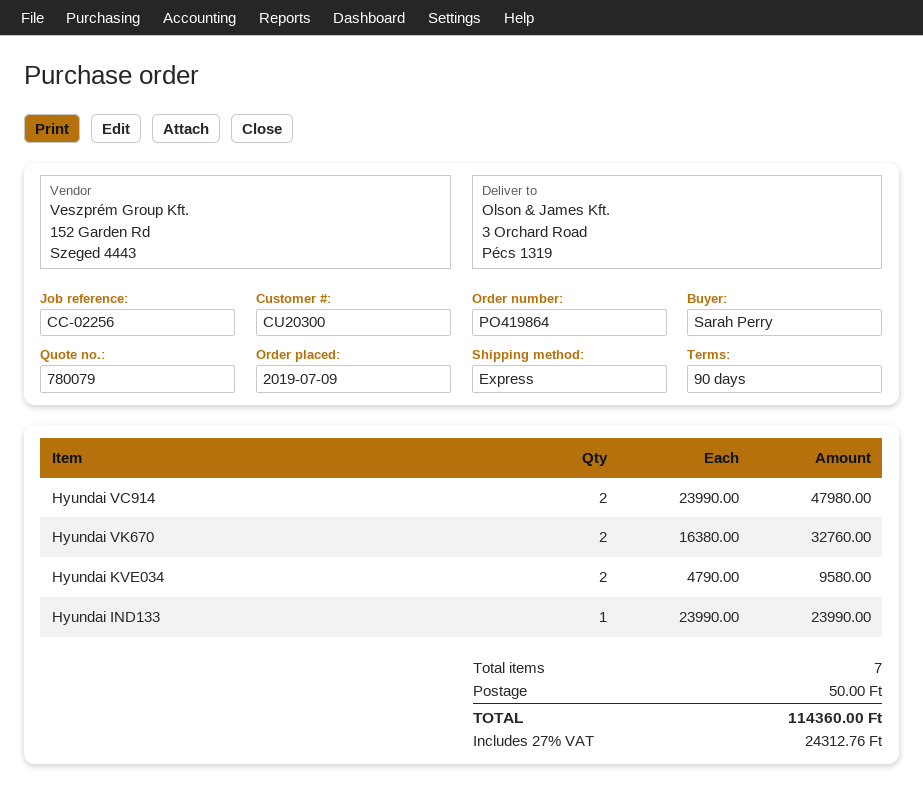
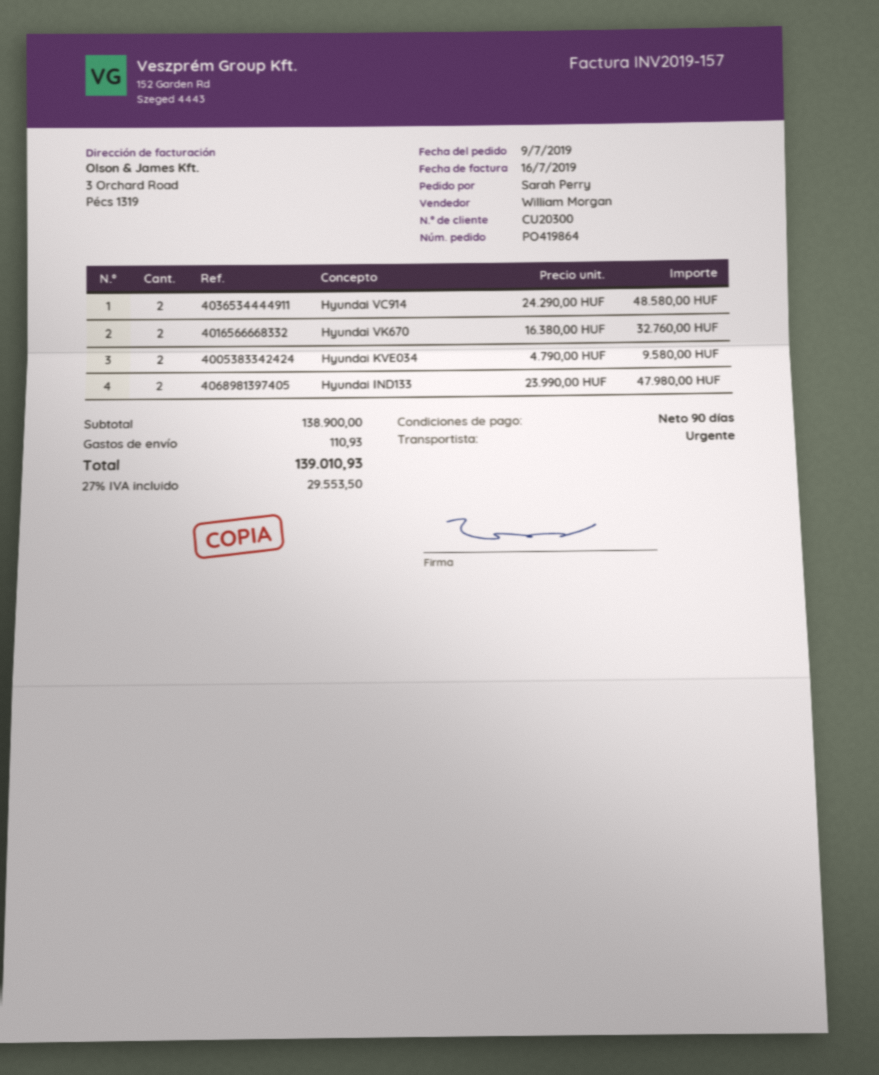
Hyundai VC914: 2 x 23990.00 = 47980.00 -> 2 x 24290.00 = 48580.00
Hyundai IND133: 1 x 23990.00 = 23990.00 -> 2 x 23990.00 = 47980.00
shipping: 50.00 -> 110.93
tax: 27% = 24312.76 -> 27% = 29553.50
total: 114360.00 -> 139010.93

